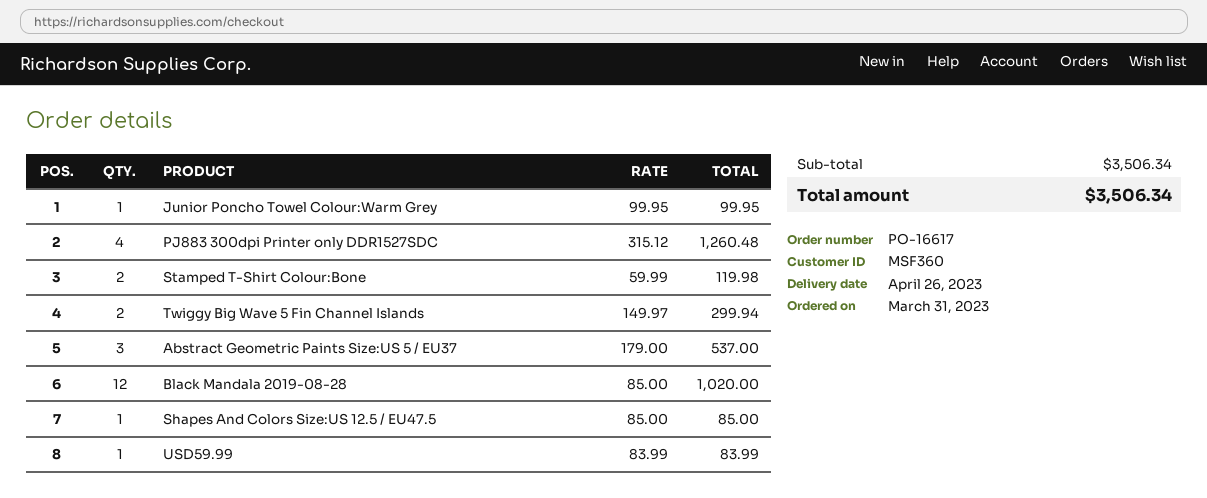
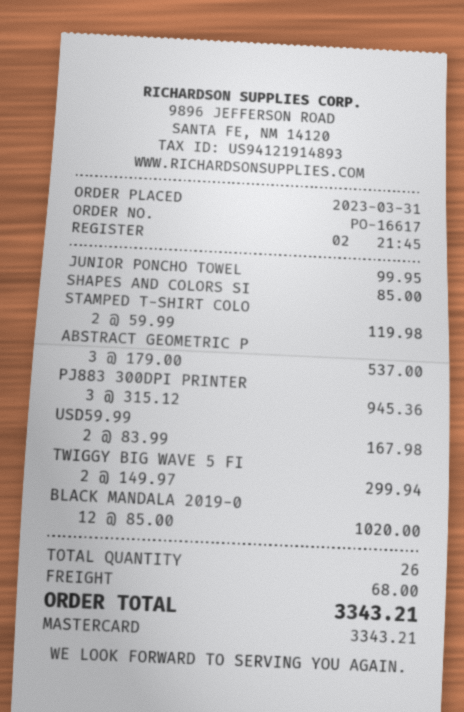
PJ883 300dpi Printer only DDR1527SDC: 4 x 315.12 = 1260.48 -> 3 x 315.12 = 945.36
USD59.99: 1 x 83.99 = 83.99 -> 2 x 83.99 = 167.98
shipping: none -> 68.00
total: 3506.34 -> 3343.21

